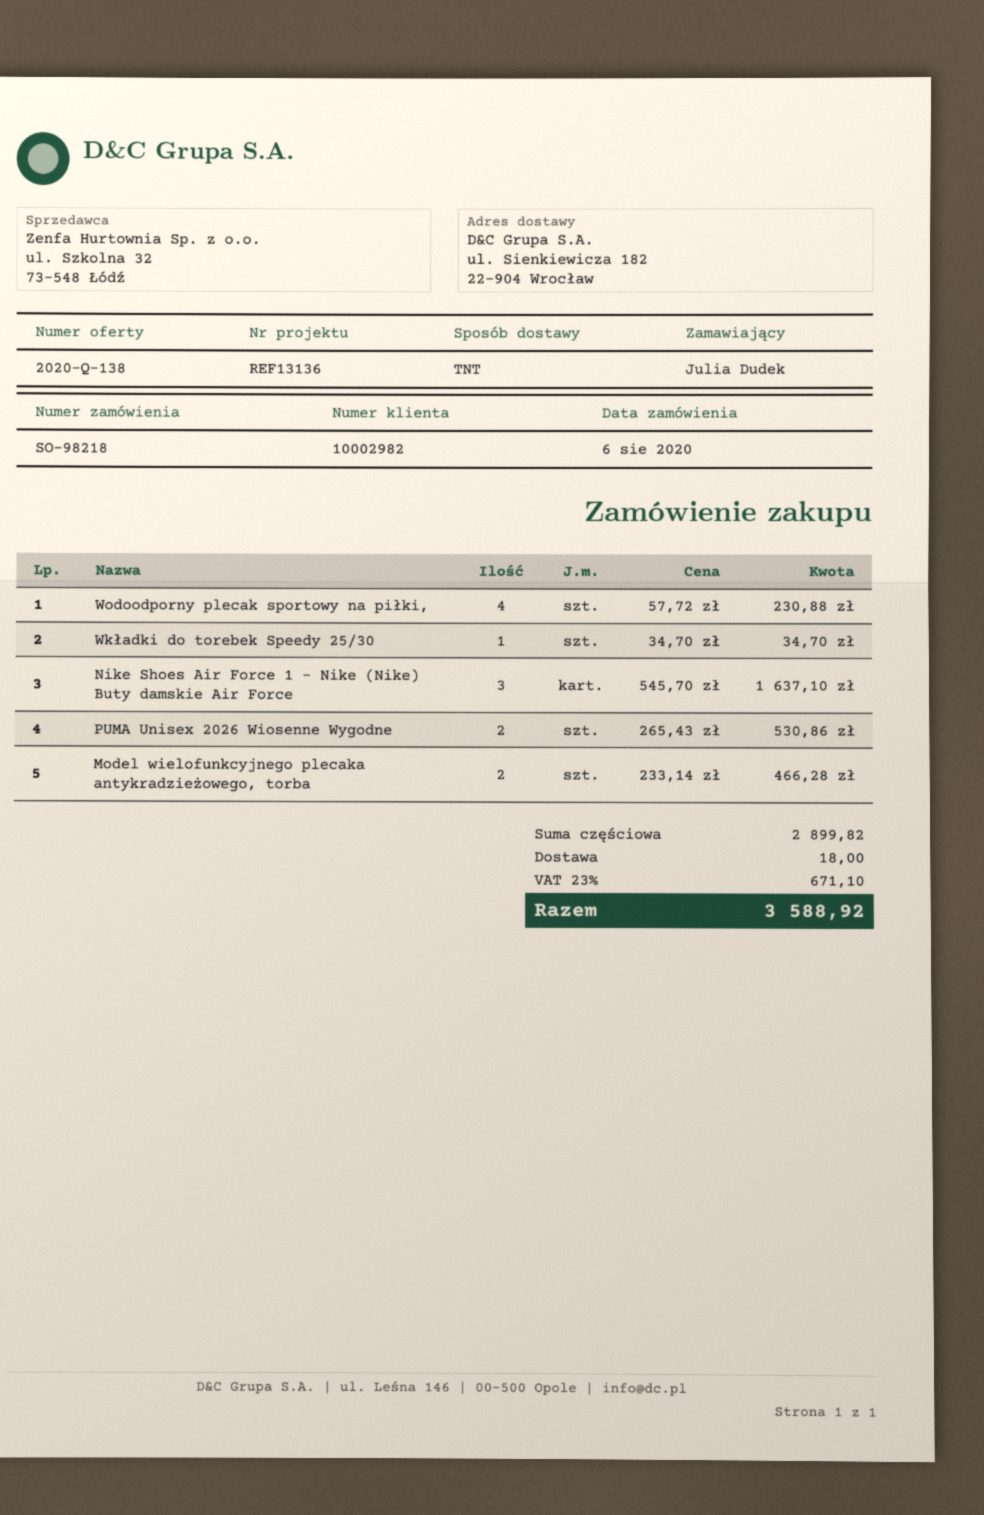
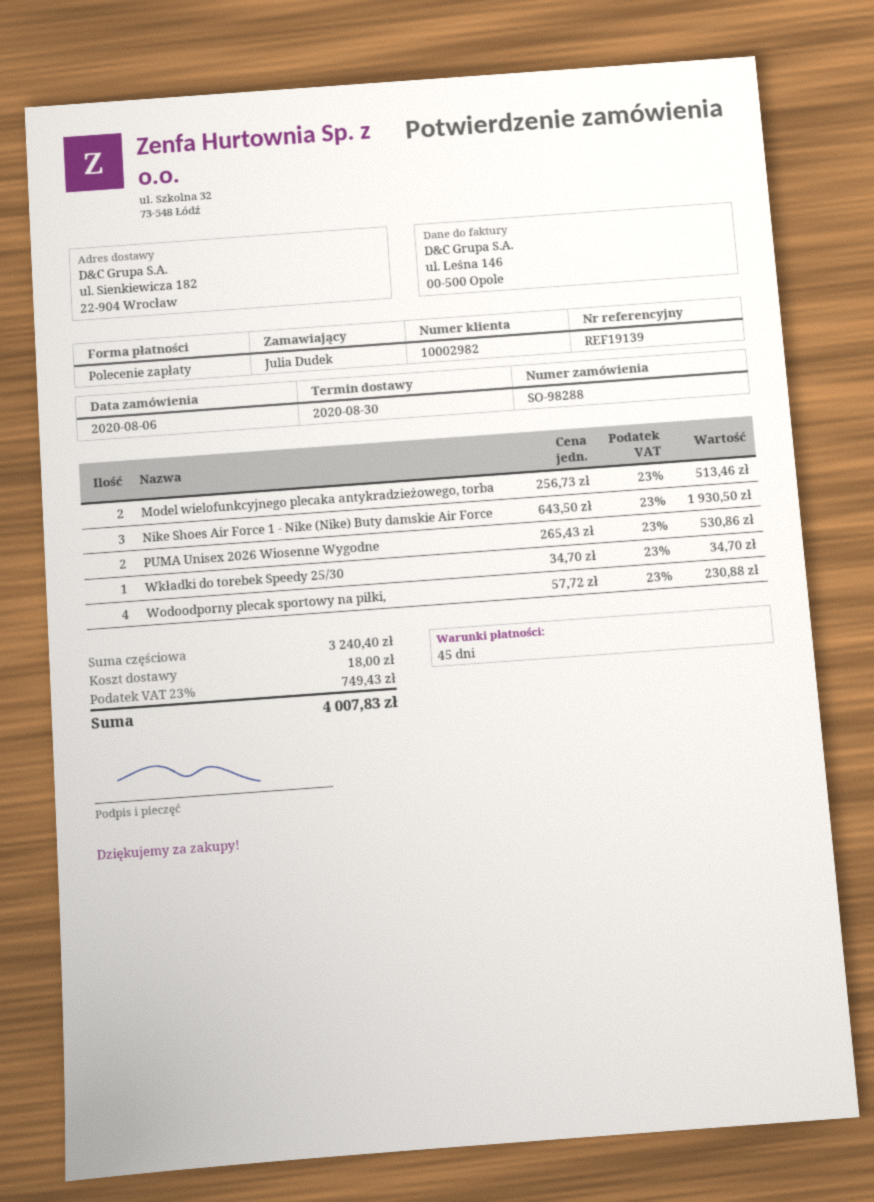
order number: SO-98218 -> SO-98288
reference: REF13136 -> REF19139
Nike Shoes Air Force 1 - Nike (Nike) Buty damskie Air Force: 3 x 545.70 = 1637.10 -> 3 x 643.50 = 1930.50
Model wielofunkcyjnego plecaka antykradzieżowego, torba: 2 x 233.14 = 466.28 -> 2 x 256.73 = 513.46
subtotal: 2899.82 -> 3240.40
tax: 23% = 671.10 -> 23% = 749.43
total: 3588.92 -> 4007.83

